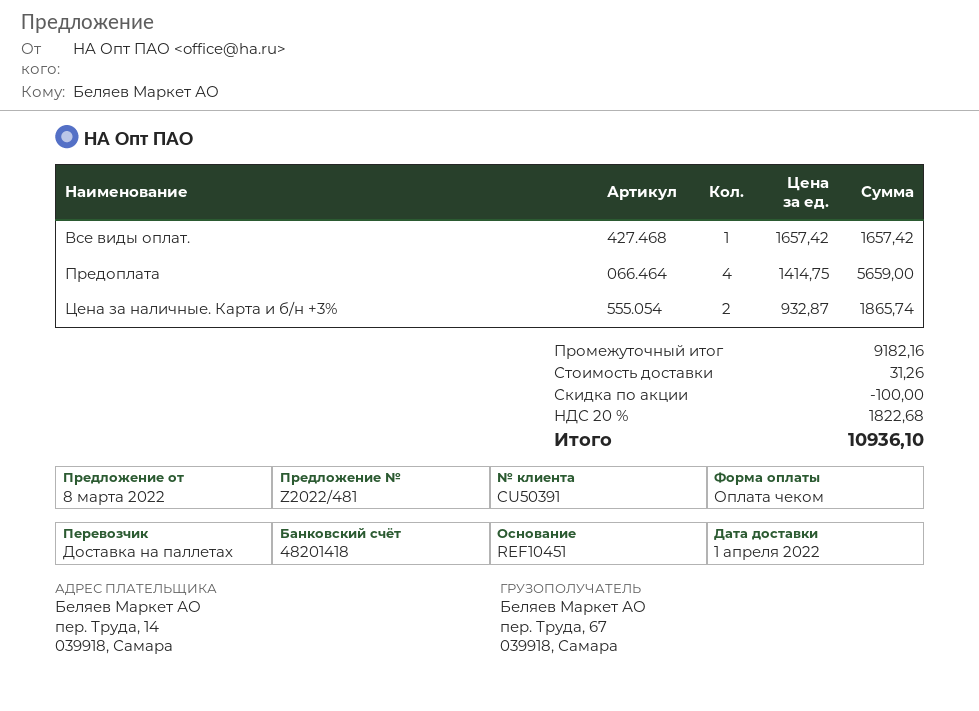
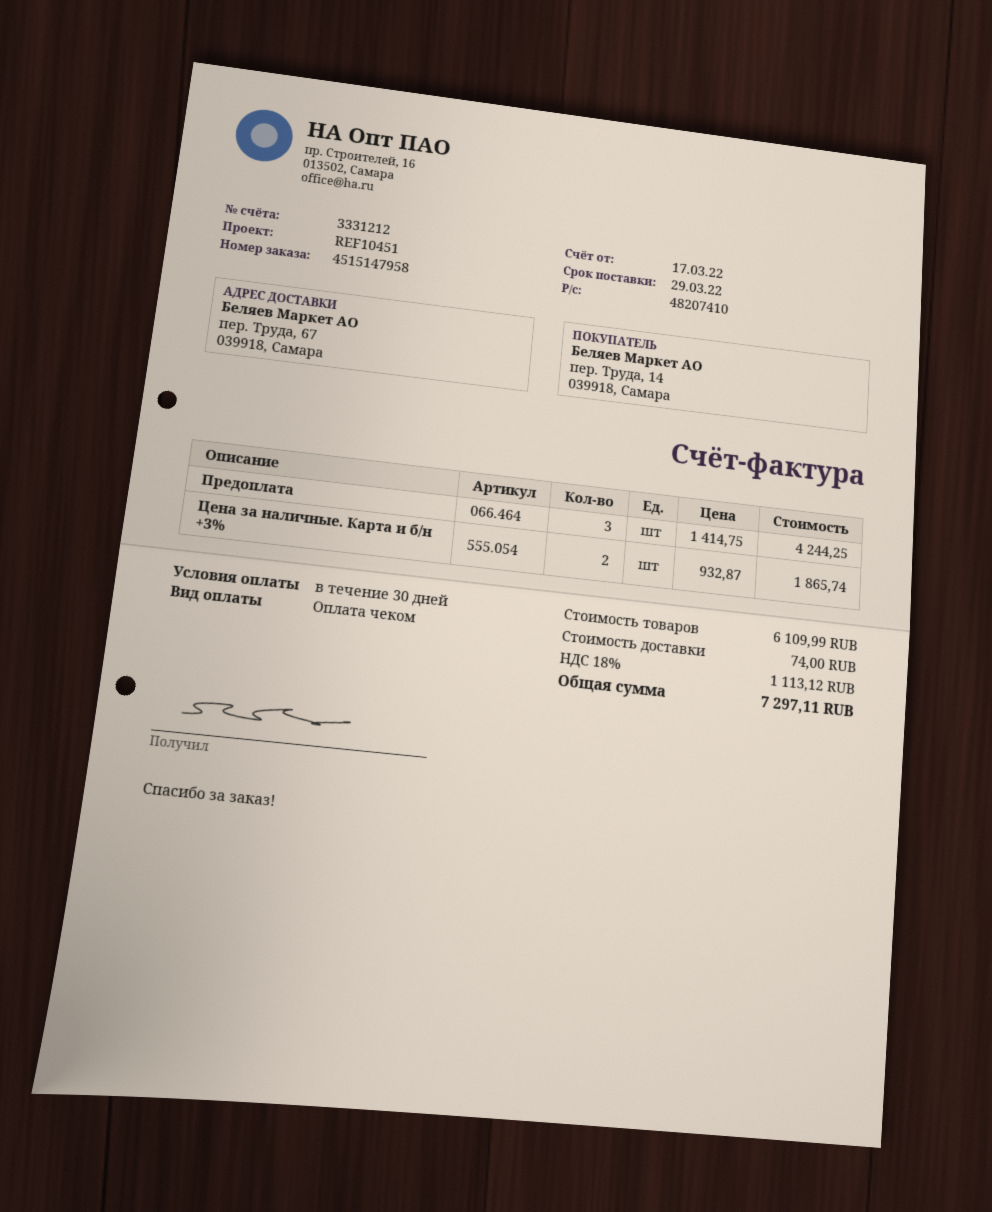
delivery date: 2022-04-01 -> 2022-03-29
bank account: 48201418 -> 48207410
Все виды оплат.: 1 x 1657.42 = 1657.42 -> none
Предоплата: 4 x 1414.75 = 5659.00 -> 3 x 1414.75 = 4244.25
subtotal: 9182.16 -> 6109.99
discount: 100.00 -> none
shipping: 31.26 -> 74.00
tax: 20% = 1822.68 -> 18% = 1113.12
total: 10936.10 -> 7297.11

